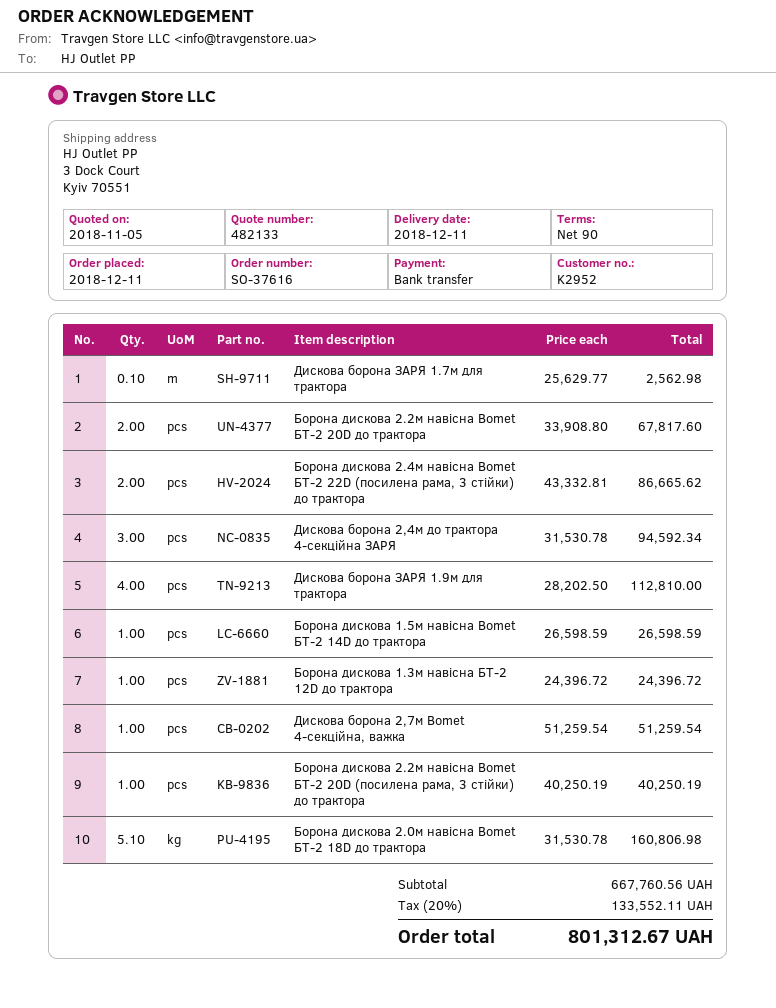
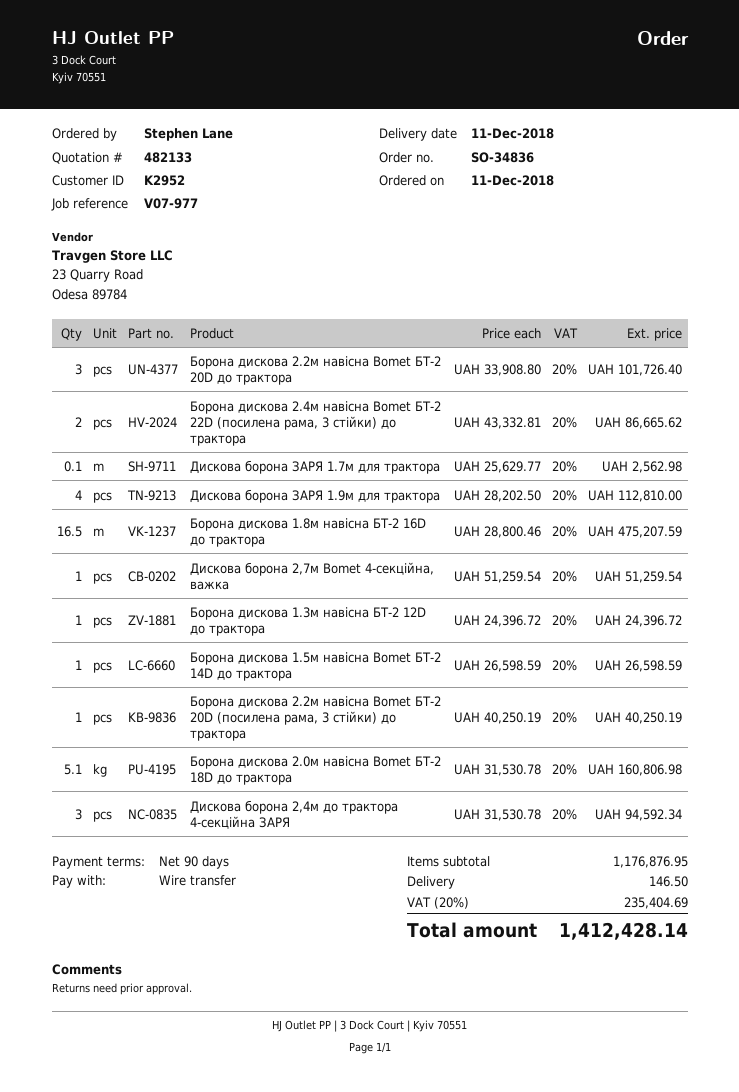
order number: SO-37616 -> SO-34836
Борона дискова 2.2м навісна Bomet БТ-2 20D до трактора: 2 x 33908.80 = 67817.60 -> 3 x 33908.80 = 101726.40
Борона дискова 1.8м навісна БТ-2 16D до трактора: none -> 16.5 x 28800.46 = 475207.59
subtotal: 667760.56 -> 1176876.95
shipping: none -> 146.50
tax: 20% = 133552.11 -> 20% = 235404.69
total: 801312.67 -> 1412428.14

